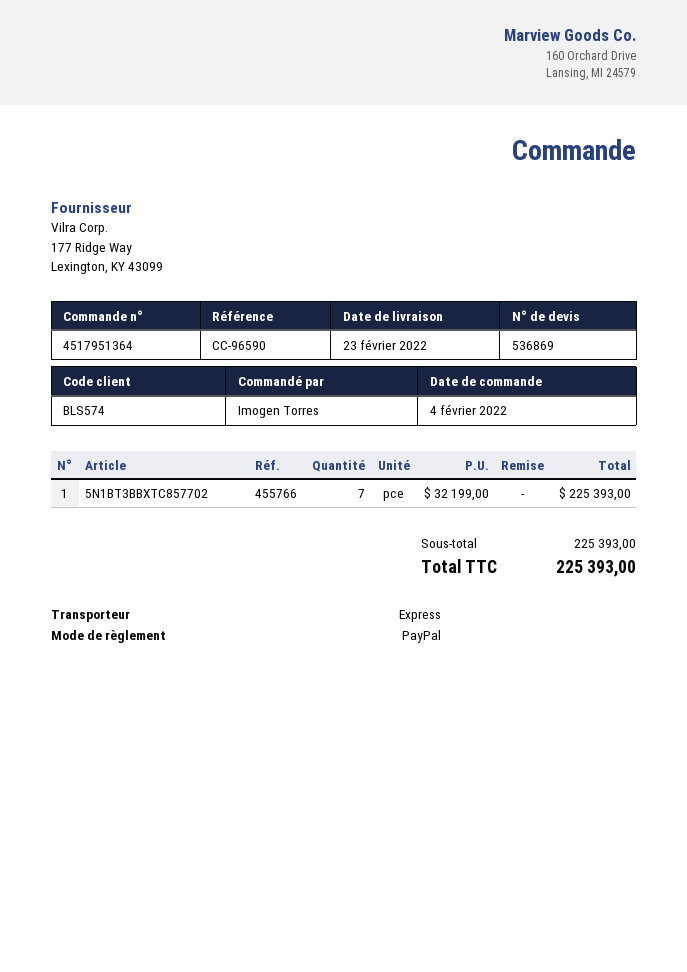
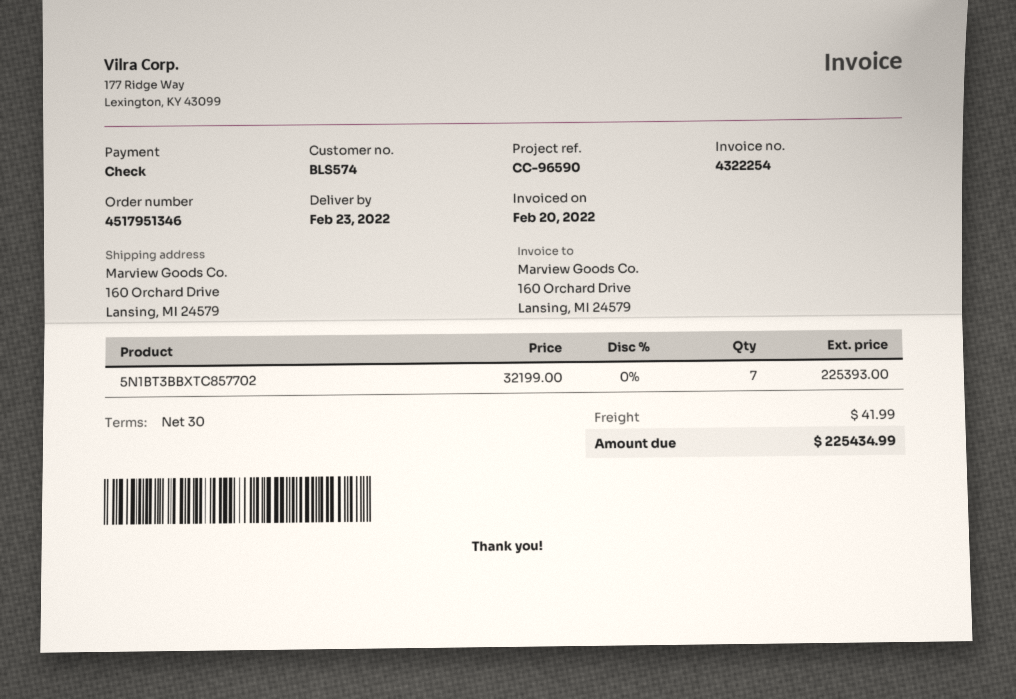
order number: 4517951364 -> 4517951346
payment method: PayPal -> cheque
shipping: none -> 41.99
total: 225393.00 -> 225434.99

